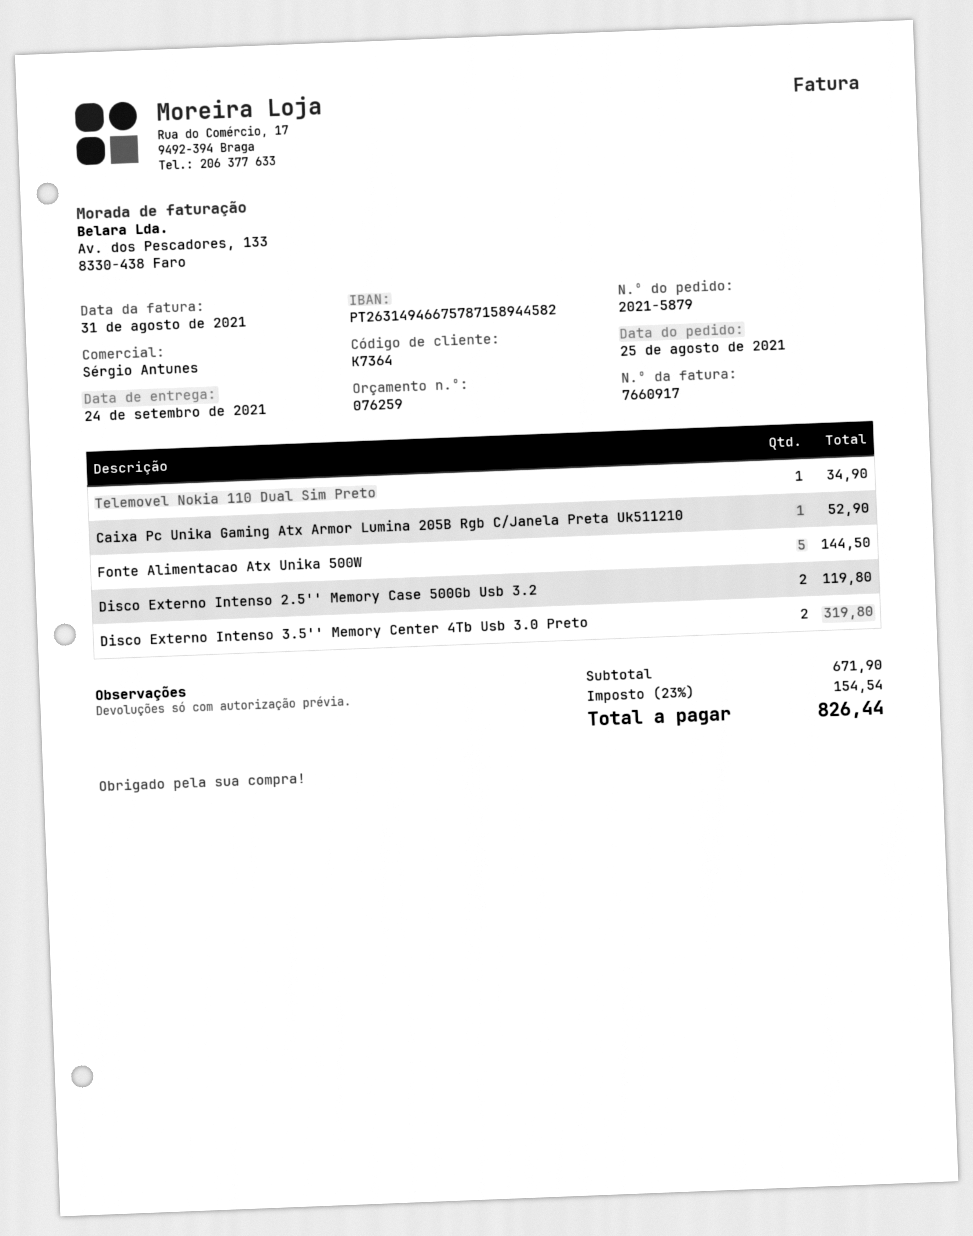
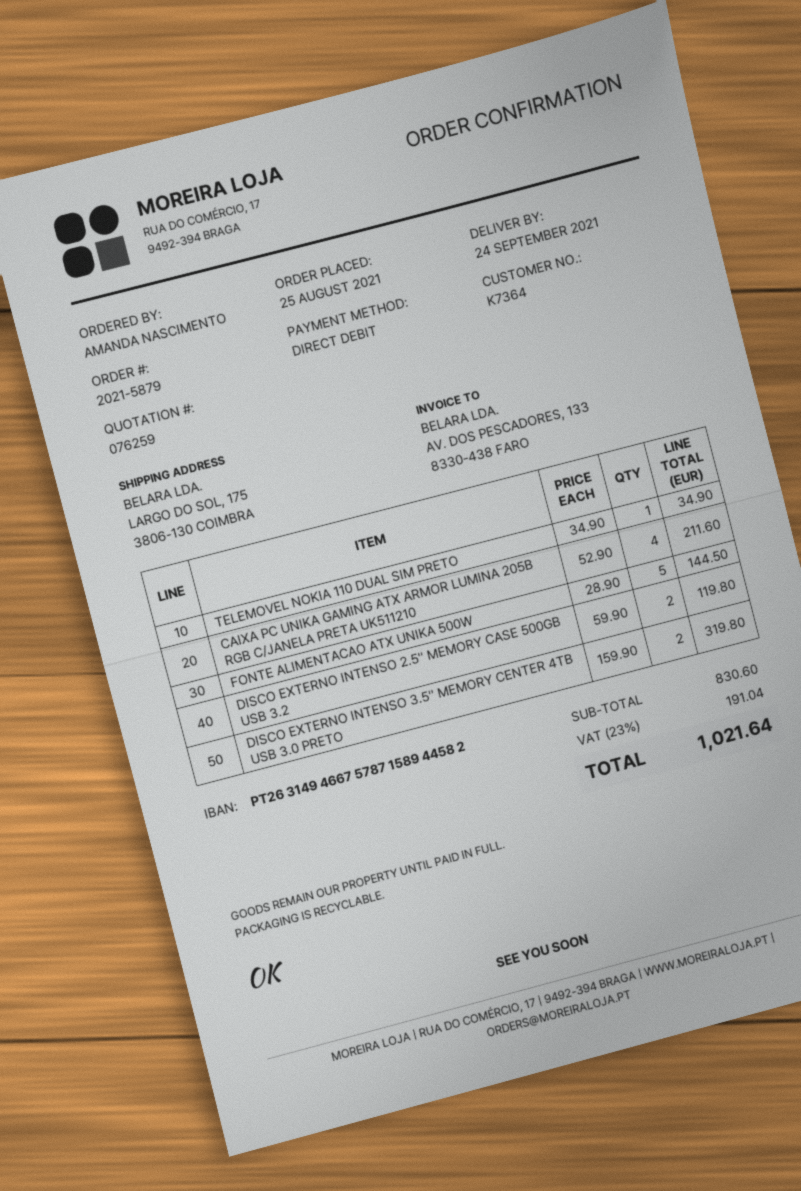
Caixa Pc Unika Gaming Atx Armor Lumina 205B Rgb C/Janela Preta Uk511210: 1 for 52.90 -> 4 for 211.60
subtotal: 671.90 -> 830.60
tax: 23% = 154.54 -> 23% = 191.04
total: 826.44 -> 1021.64

